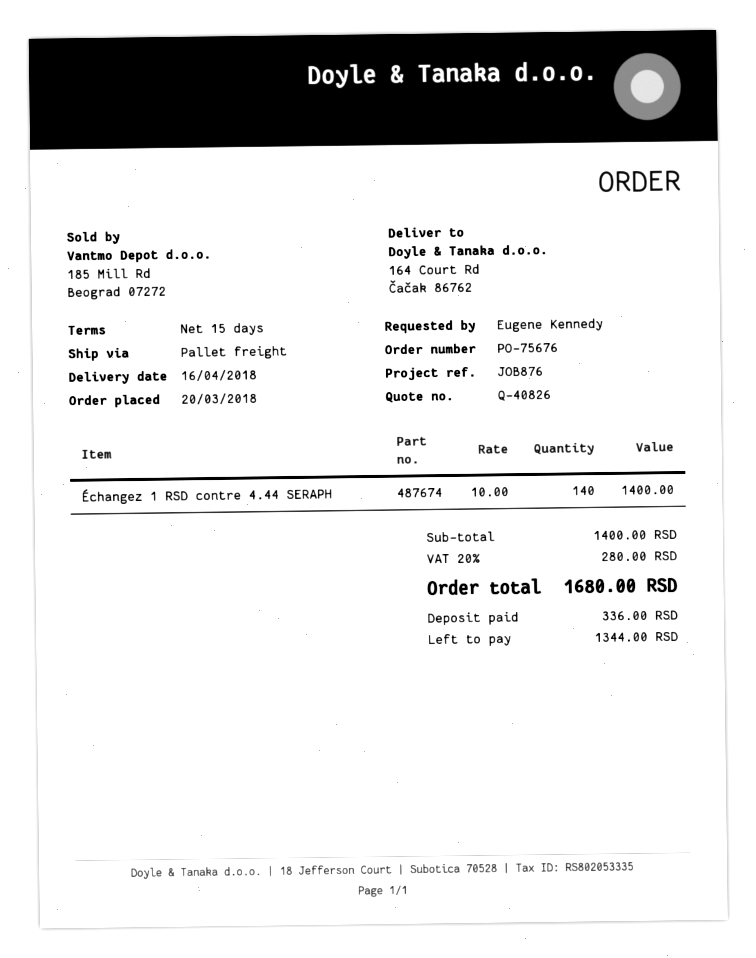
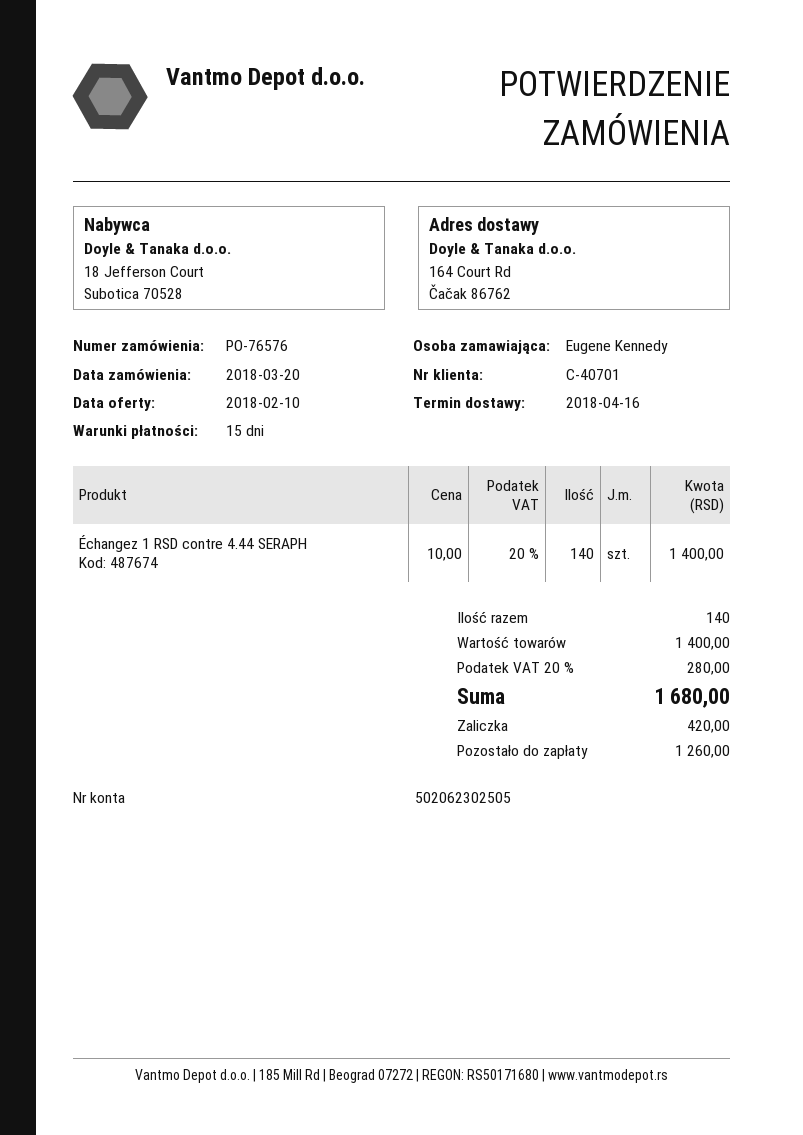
order number: PO-75676 -> PO-76576
deposit: 336.00 -> 420.00
balance: 1344.00 -> 1260.00

